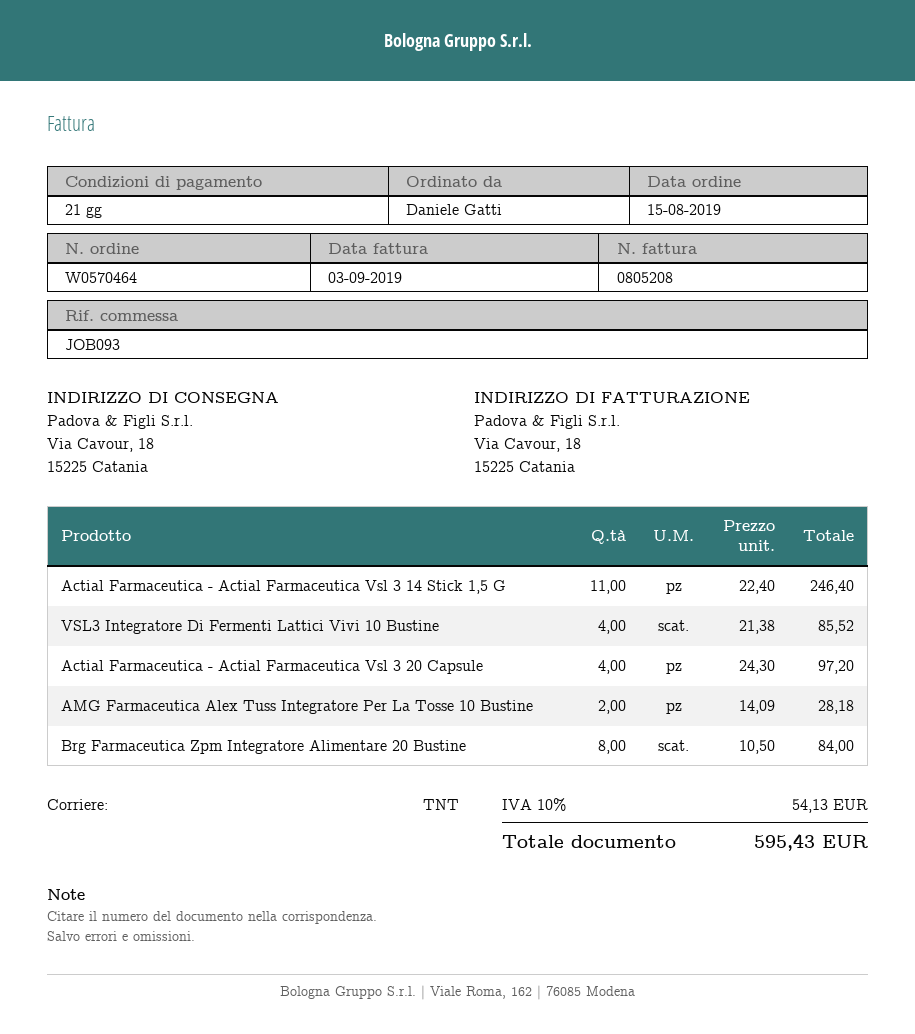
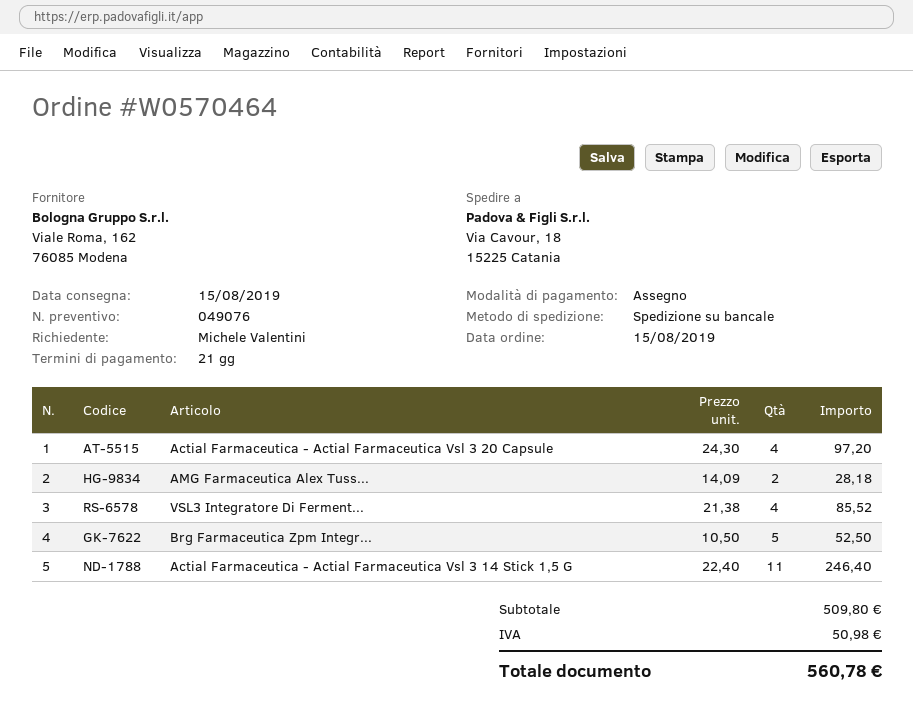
ordered by: Daniele Gatti -> Michele Valentini
shipping method: TNT -> pallet freight
Brg Farmaceutica Zpm Integratore Alimentare 20 Bustine: 8 x 10.50 = 84.00 -> 5 x 10.50 = 52.50
tax: 54.13 -> 50.98
total: 595.43 -> 560.78

